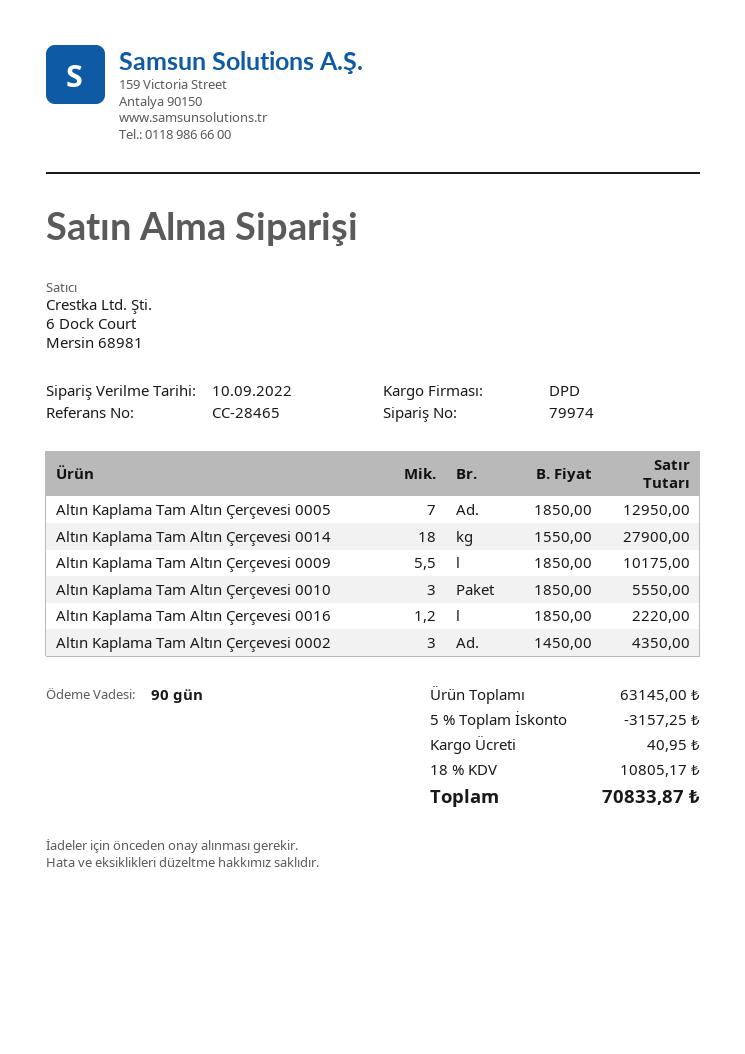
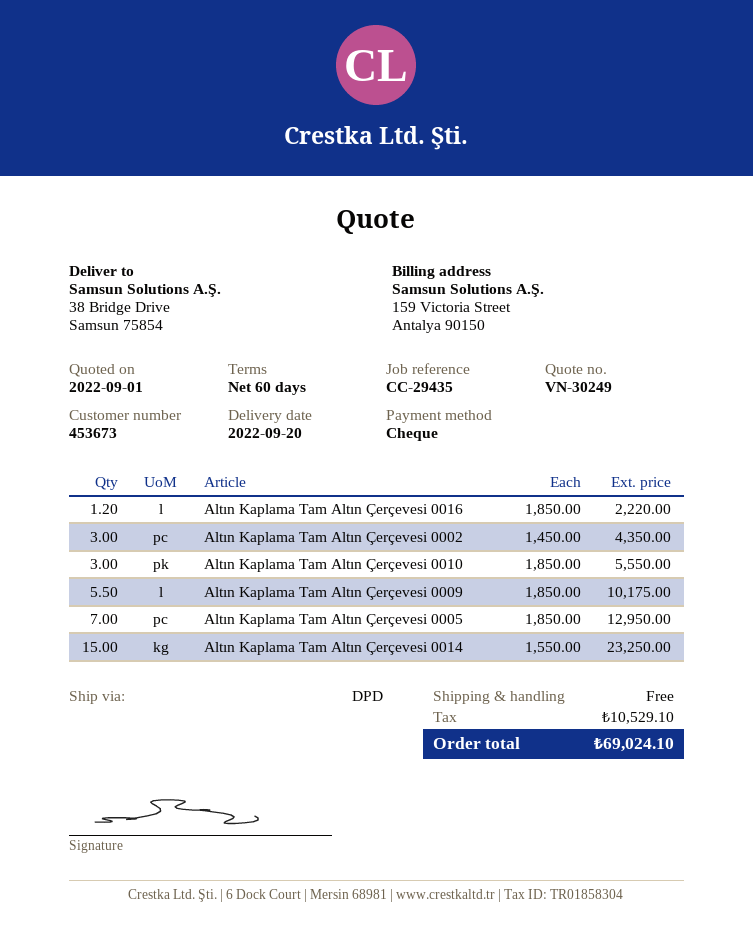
payment terms: 90 days -> 60 days
reference: CC-28465 -> CC-29435
Altın Kaplama Tam Altın Çerçevesi 0014: 18 x 1550.00 = 27900.00 -> 15 x 1550.00 = 23250.00
discount: 5% = 3157.25 -> none
shipping: 40.95 -> 0.00
tax: 10805.17 -> 10529.10
total: 70833.87 -> 69024.10

